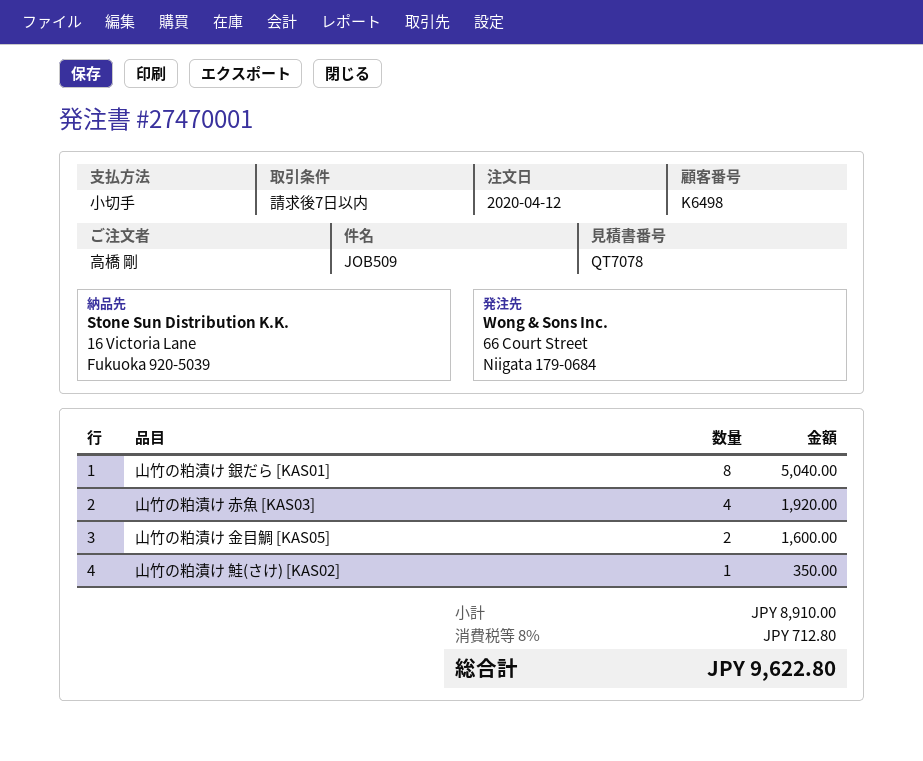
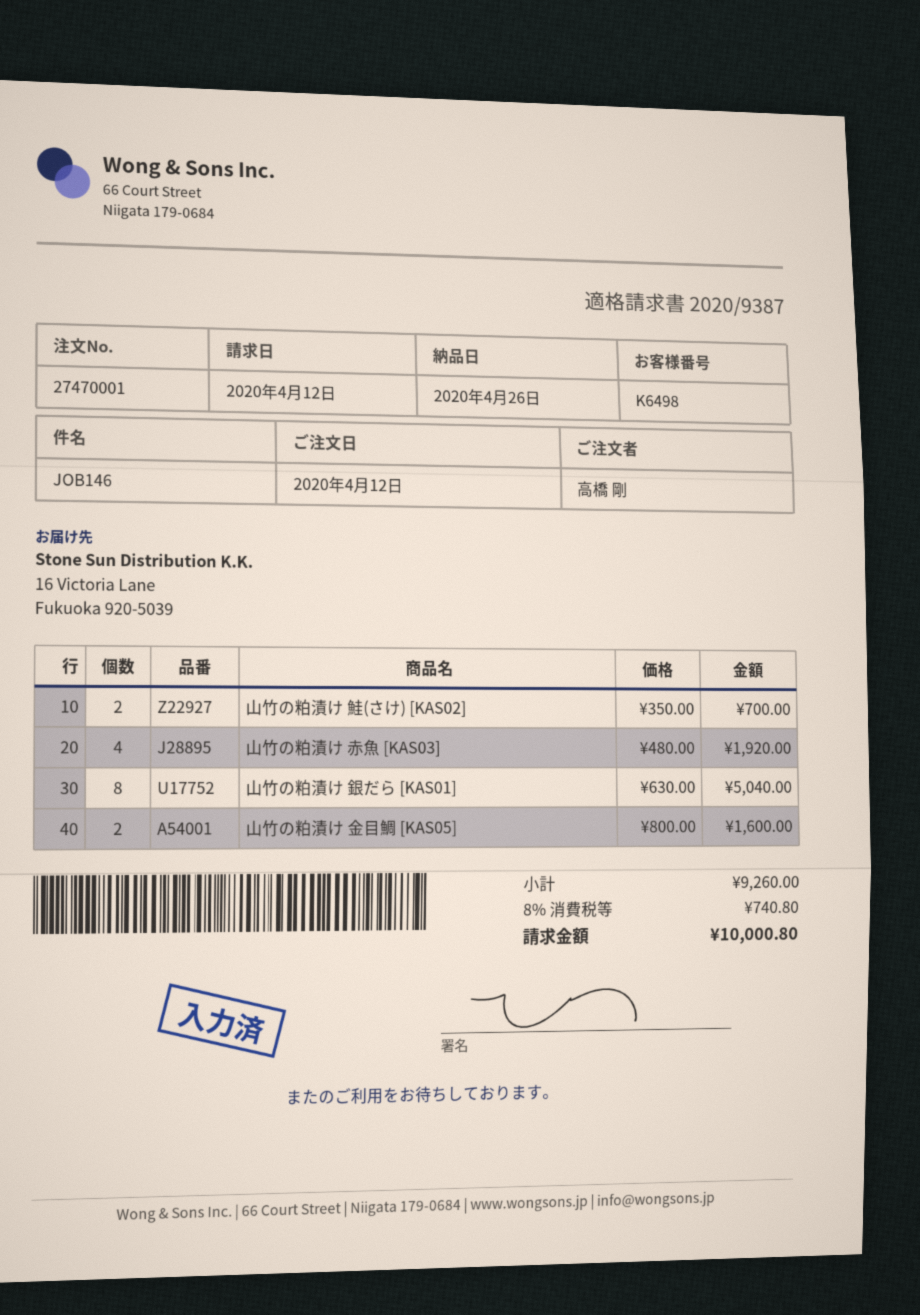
reference: JOB509 -> JOB146
山竹の粕漬け 鮭(さけ) [KAS02]: 1 for 350.00 -> 2 for 700.00
subtotal: 8910.00 -> 9260.00
tax: 8% = 712.80 -> 8% = 740.80
total: 9622.80 -> 10000.80

